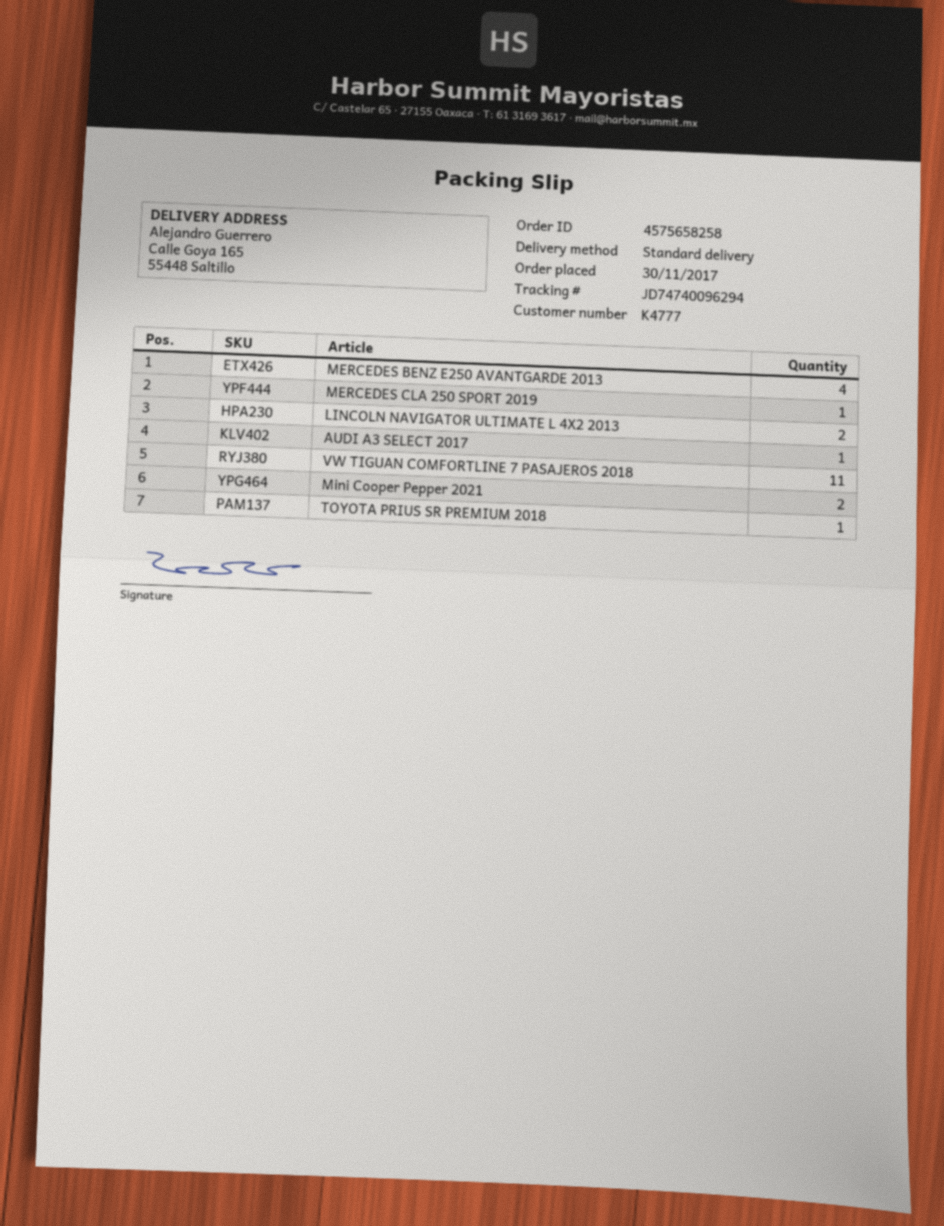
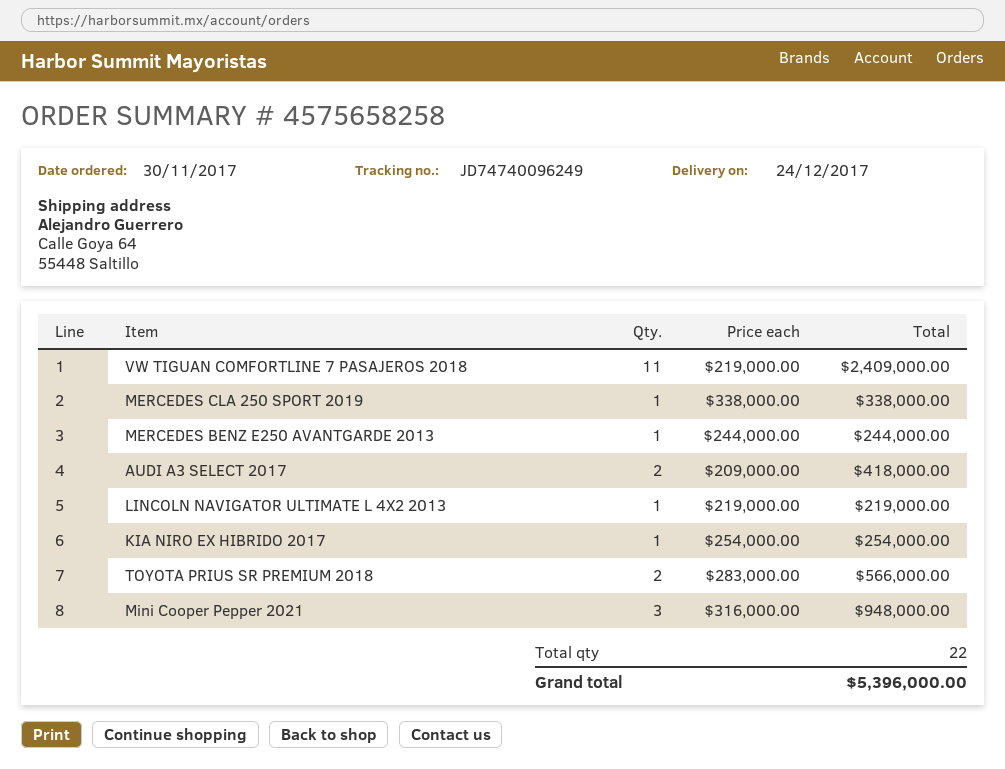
tracking number: JD74740096294 -> JD74740096249
ship to: Calle Goya 165, 55448 Saltillo -> Calle Goya 64, 55448 Saltillo
MERCEDES BENZ E250 AVANTGARDE 2013: 4 -> 1
LINCOLN NAVIGATOR ULTIMATE L 4X2 2013: 2 -> 1
AUDI A3 SELECT 2017: 1 -> 2
Mini Cooper Pepper 2021: 2 -> 3
TOYOTA PRIUS SR PREMIUM 2018: 1 -> 2
KIA NIRO EX HIBRIDO 2017: none -> 1

